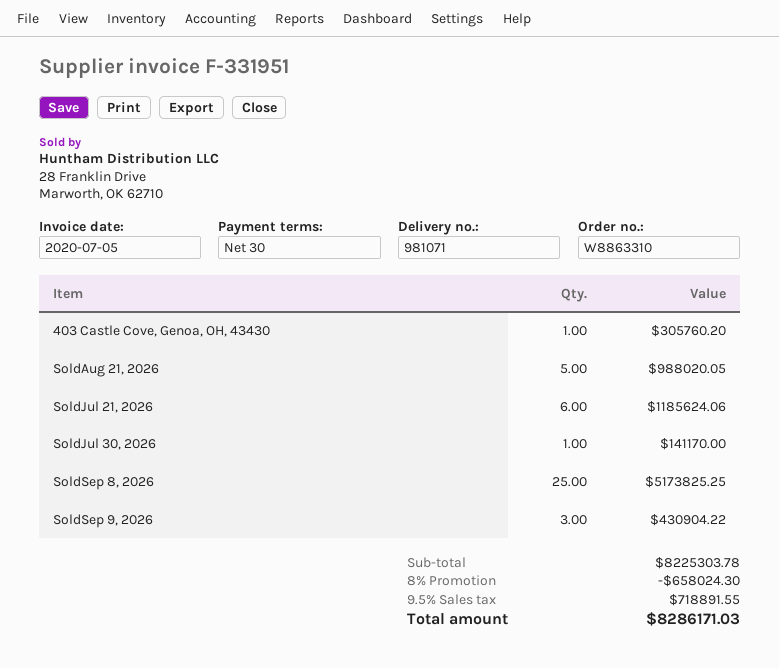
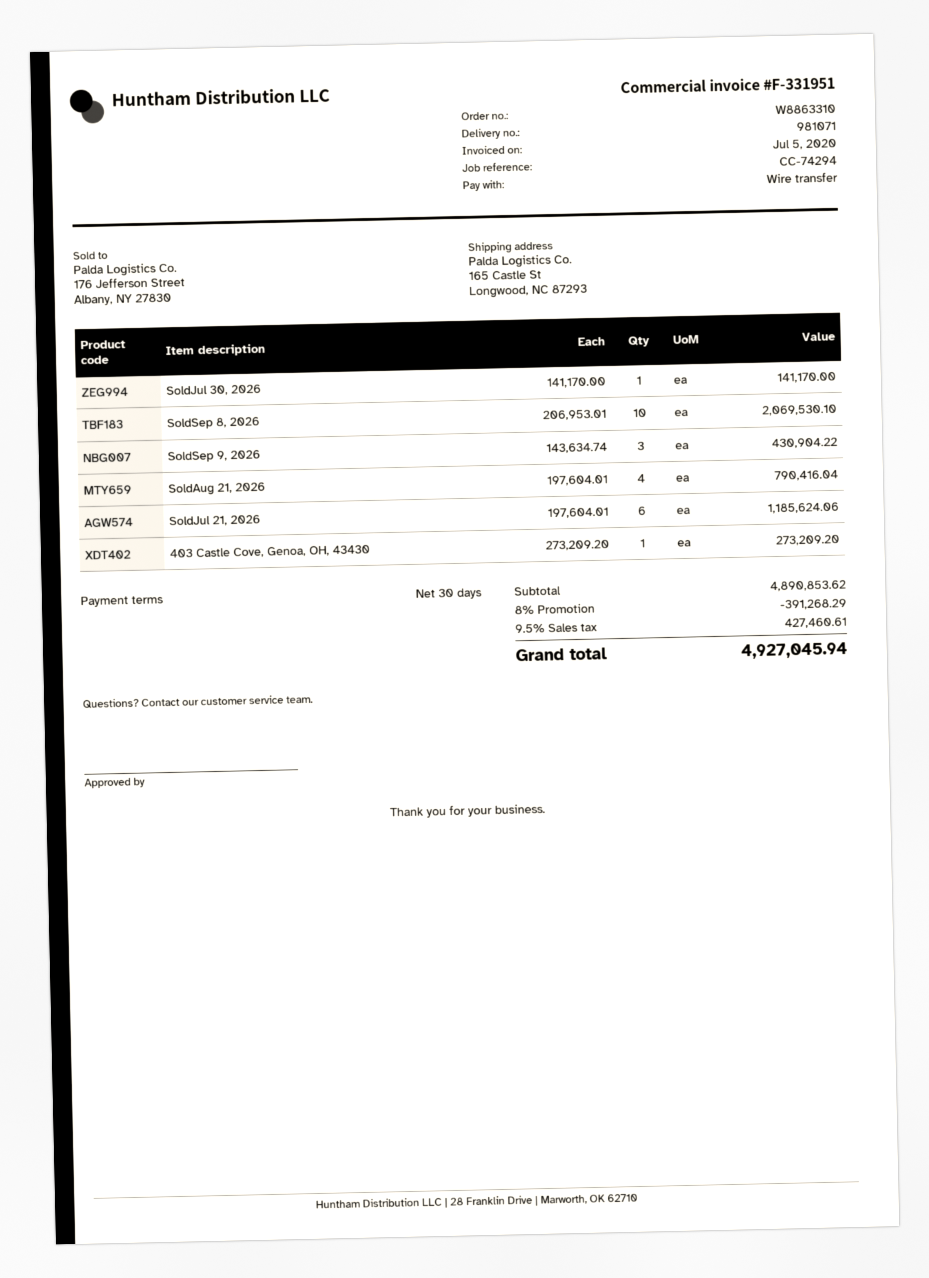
403 Castle Cove, Genoa, OH, 43430: 1 for 305760.20 -> 1 for 273209.20
SoldAug 21, 2026: 5 for 988020.05 -> 4 for 790416.04
SoldSep 8, 2026: 25 for 5173825.25 -> 10 for 2069530.10
subtotal: 8225303.78 -> 4890853.62
discount: 8% = 658024.30 -> 8% = 391268.29
tax: 9.5% = 718891.55 -> 9.5% = 427460.61
total: 8286171.03 -> 4927045.94

